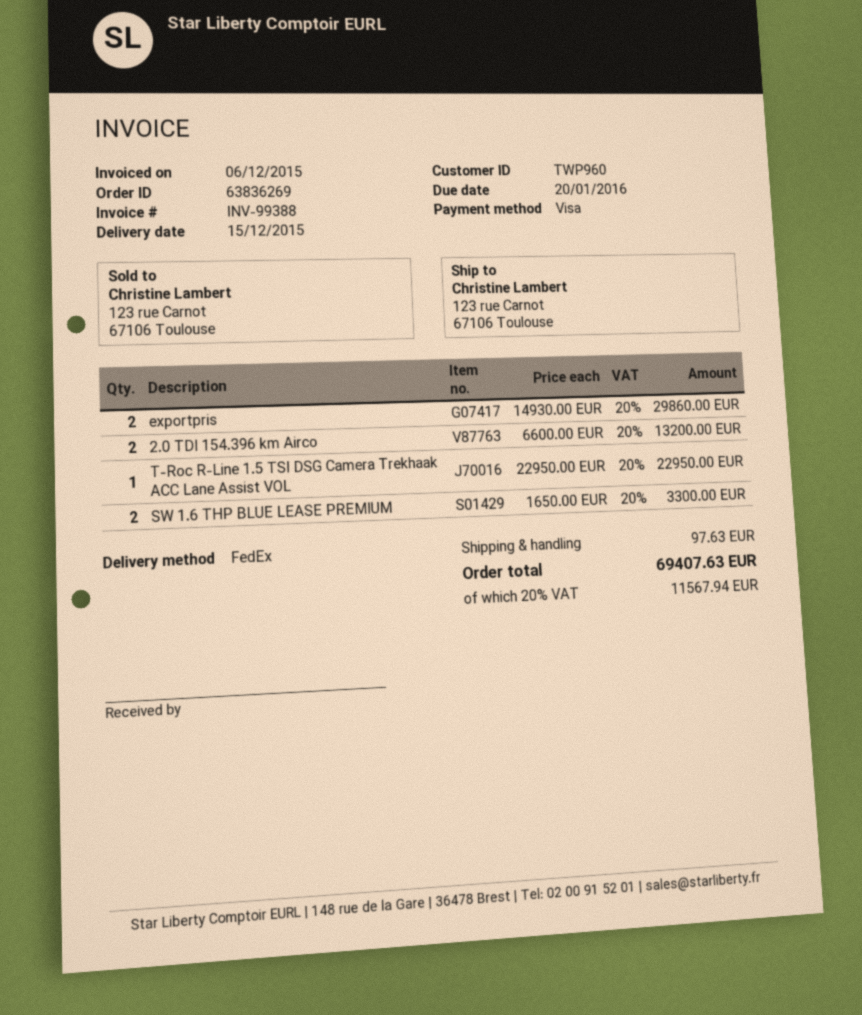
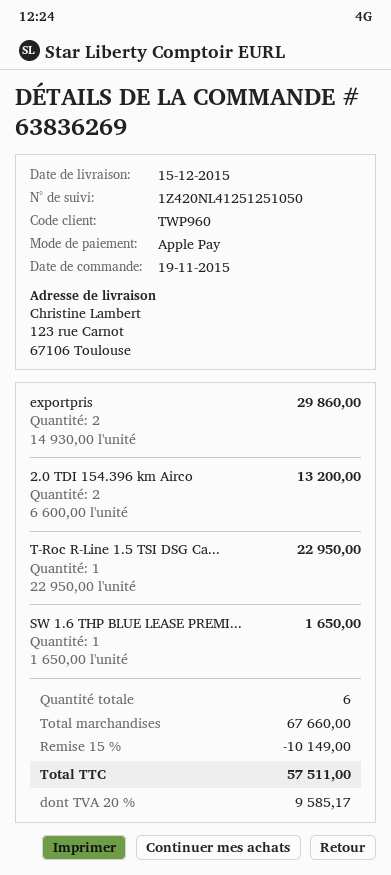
payment method: Visa -> Apple Pay
SW 1.6 THP BLUE LEASE PREMIUM: 2 x 1650.00 = 3300.00 -> 1 x 1650.00 = 1650.00
discount: none -> 15% = 10149.00
shipping: 97.63 -> none
tax: 20% = 11567.94 -> 20% = 9585.17
total: 69407.63 -> 57511.00

